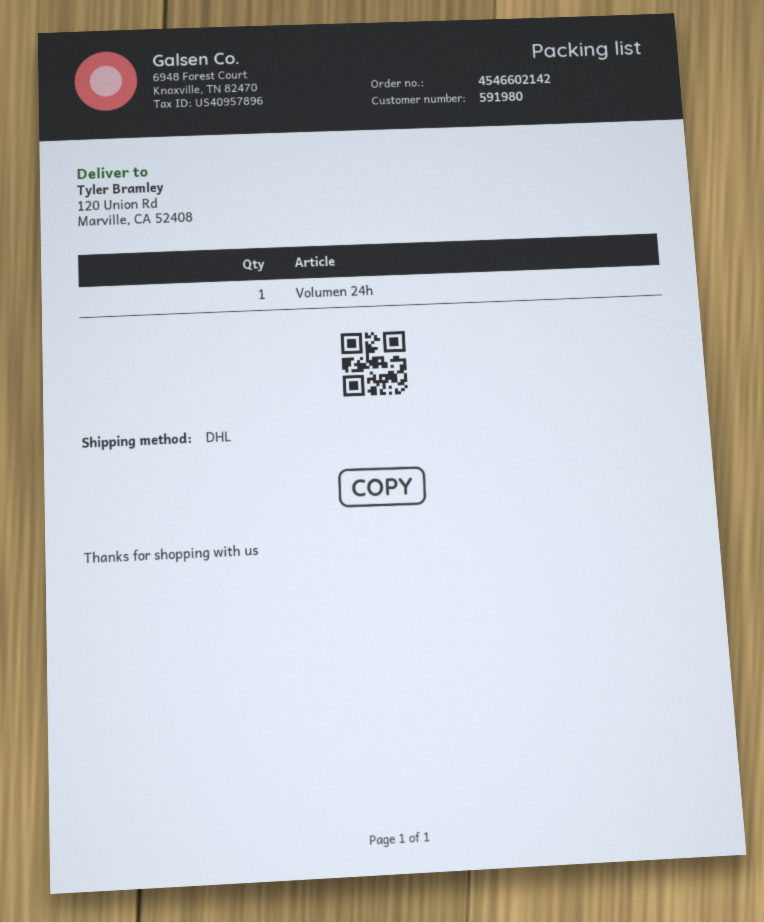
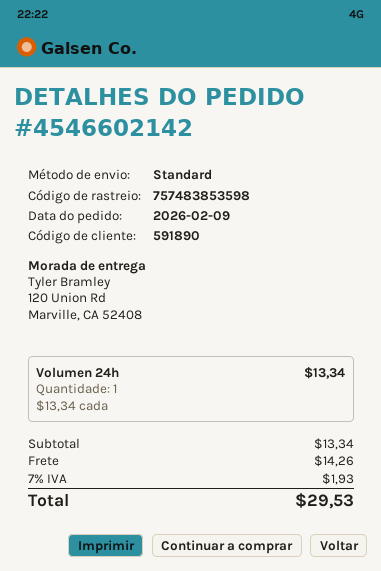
customer number: 591980 -> 591890
shipping method: DHL -> standard

